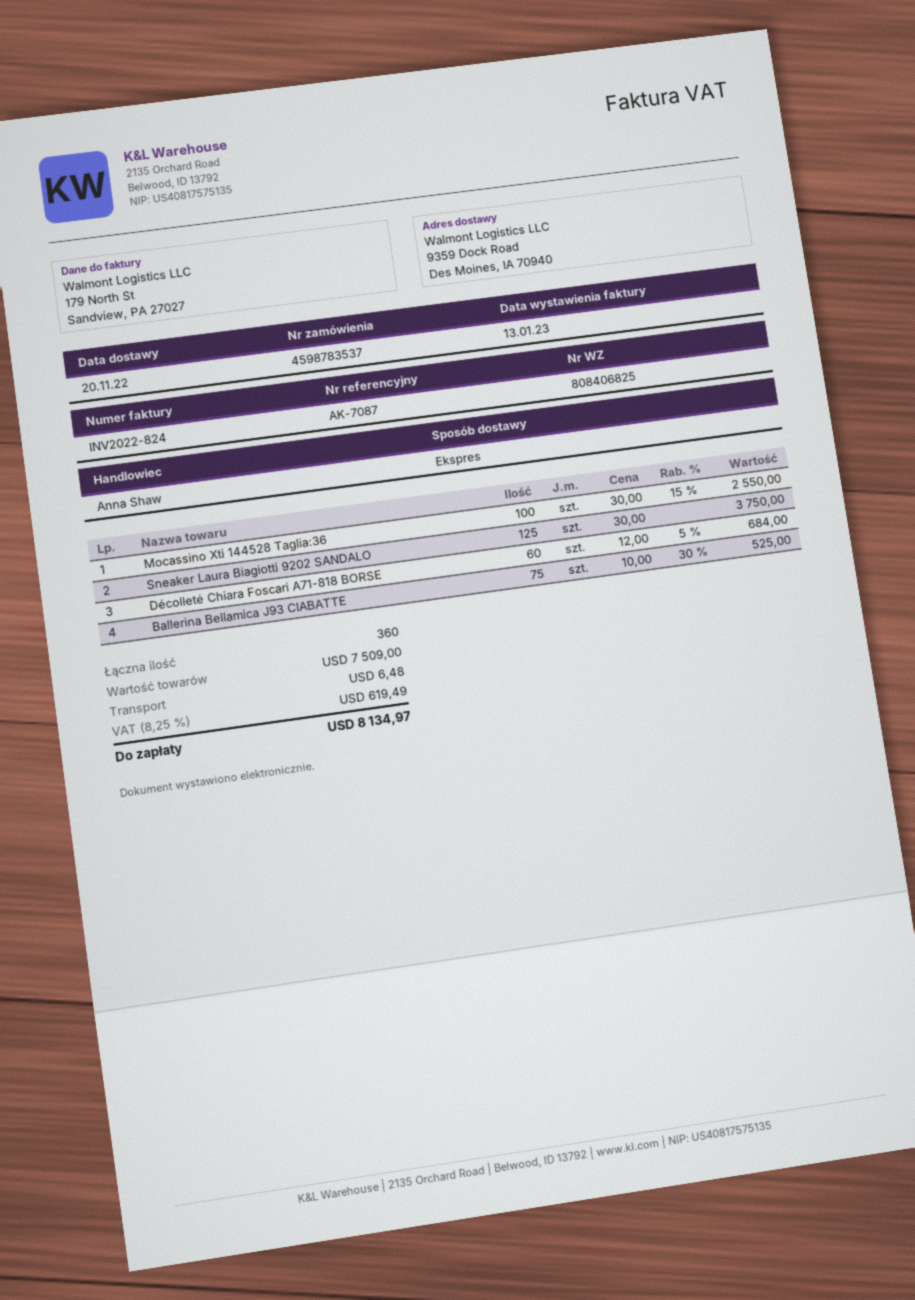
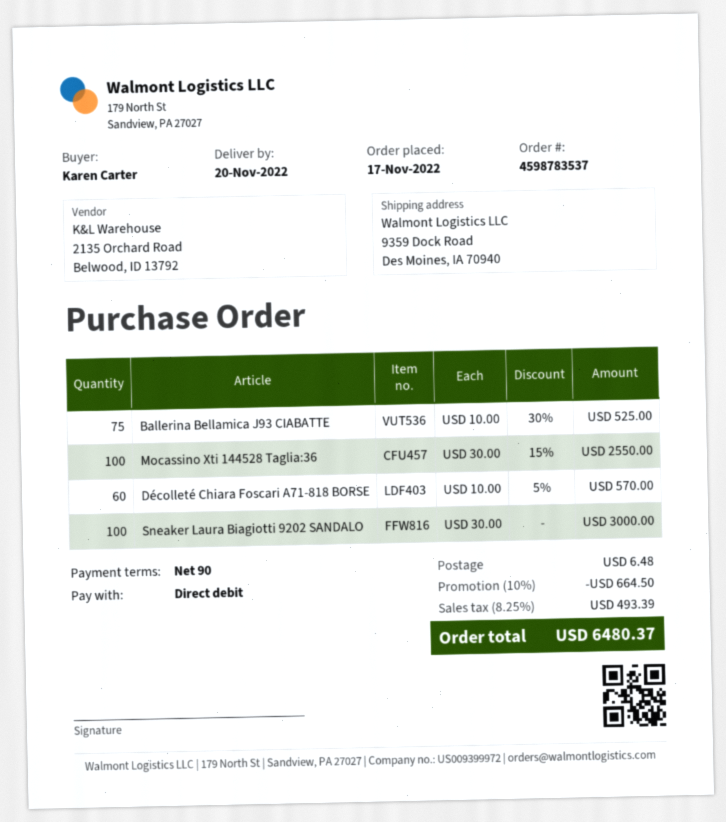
Sneaker Laura Biagiotti 9202 SANDALO: 125 x 30.00 = 3750.00 -> 100 x 30.00 = 3000.00
Décolleté Chiara Foscari A71-818 BORSE: 60 x 12.00 - 5% = 684.00 -> 60 x 10.00 - 5% = 570.00
discount: none -> 10% = 664.50
tax: 8.25% = 619.49 -> 8.25% = 493.39
total: 8134.97 -> 6480.37

